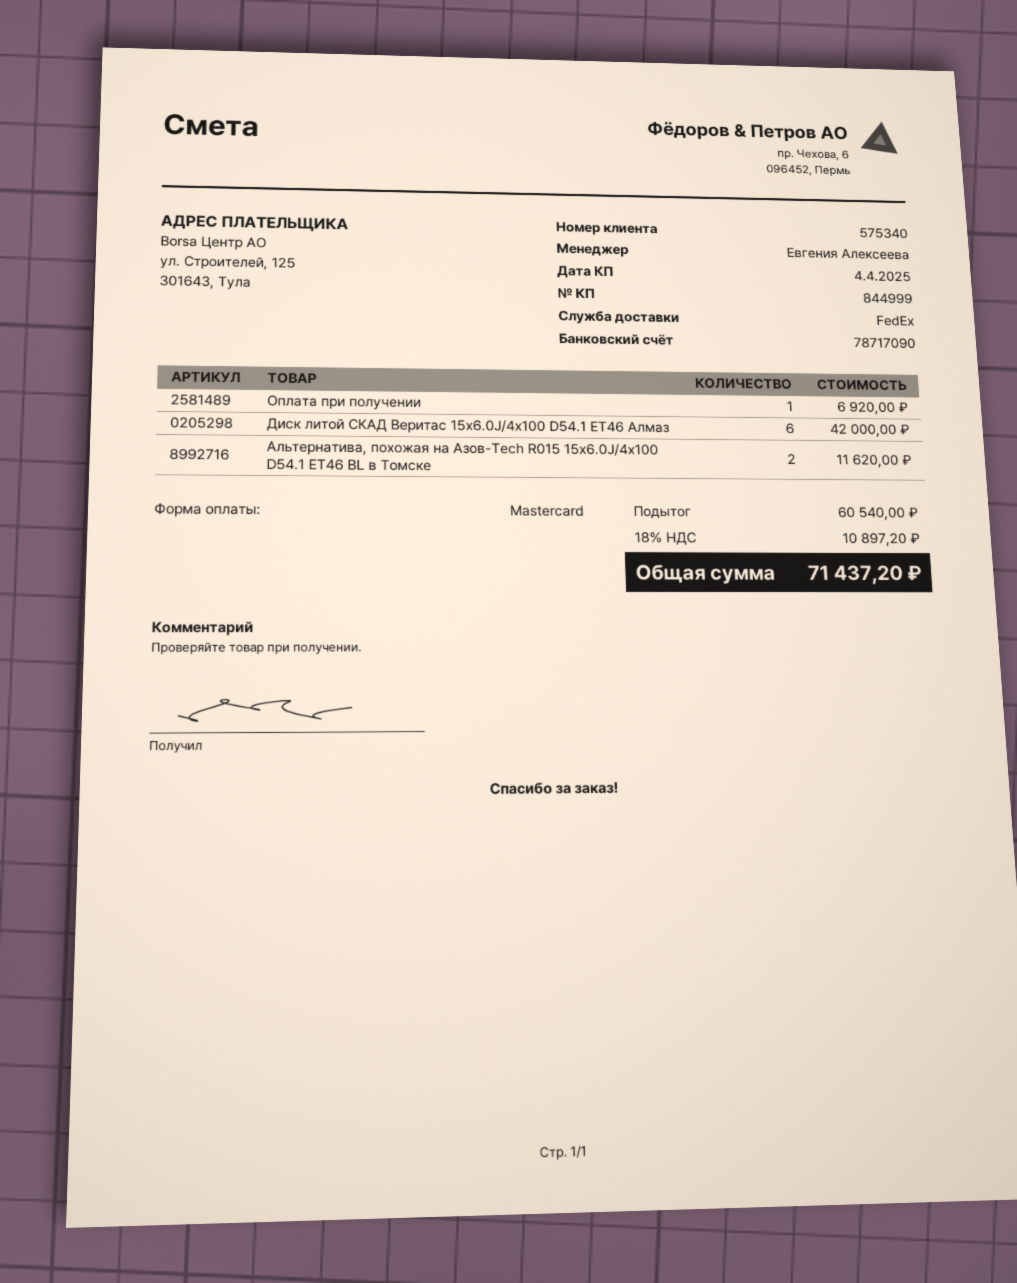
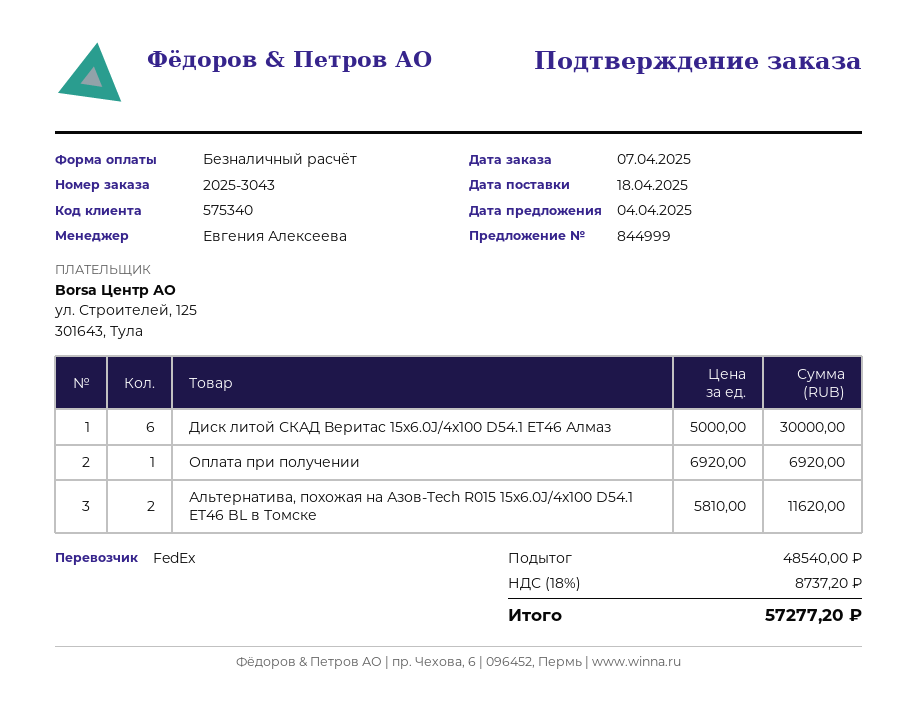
payment method: Mastercard -> bank transfer
Диск литой СКАД Веритас 15x6.0J/4x100 D54.1 ET46 Алмаз: 6 for 42000.00 -> 6 for 30000.00
subtotal: 60540.00 -> 48540.00
tax: 18% = 10897.20 -> 18% = 8737.20
total: 71437.20 -> 57277.20

